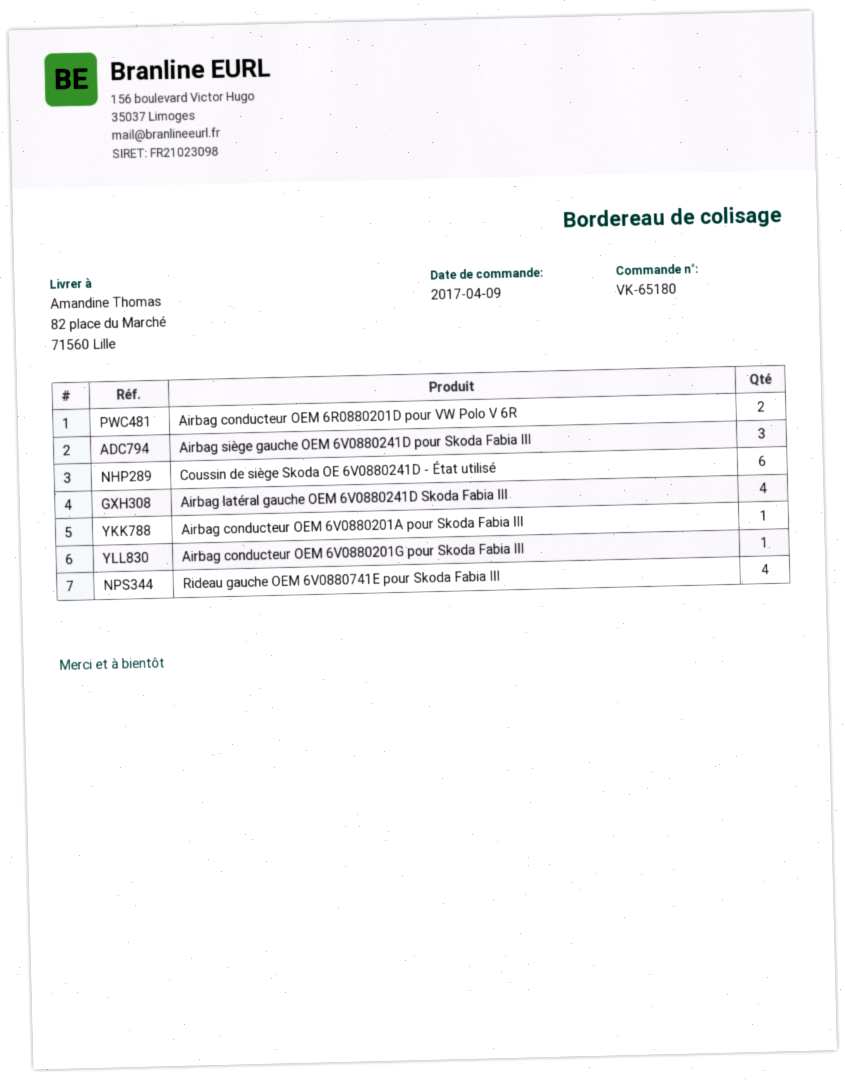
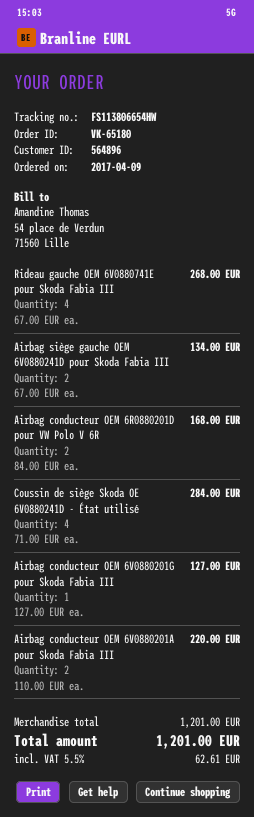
Airbag siège gauche OEM 6V0880241D pour Skoda Fabia III: 3 -> 2
Coussin de siège Skoda OE 6V0880241D - État utilisé: 6 -> 4
Airbag latéral gauche OEM 6V0880241D Skoda Fabia III: 4 -> none
Airbag conducteur OEM 6V0880201A pour Skoda Fabia III: 1 -> 2

